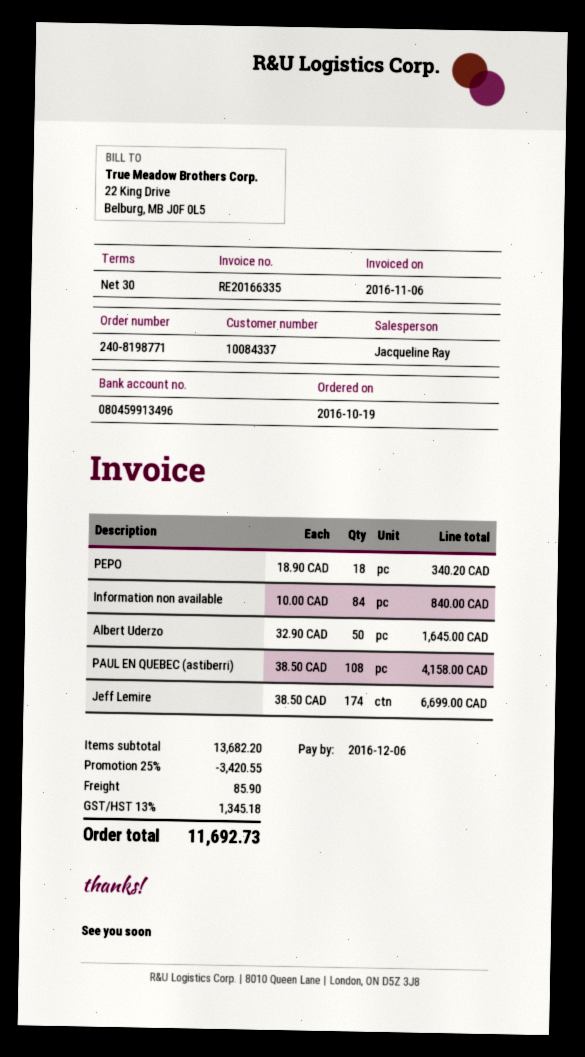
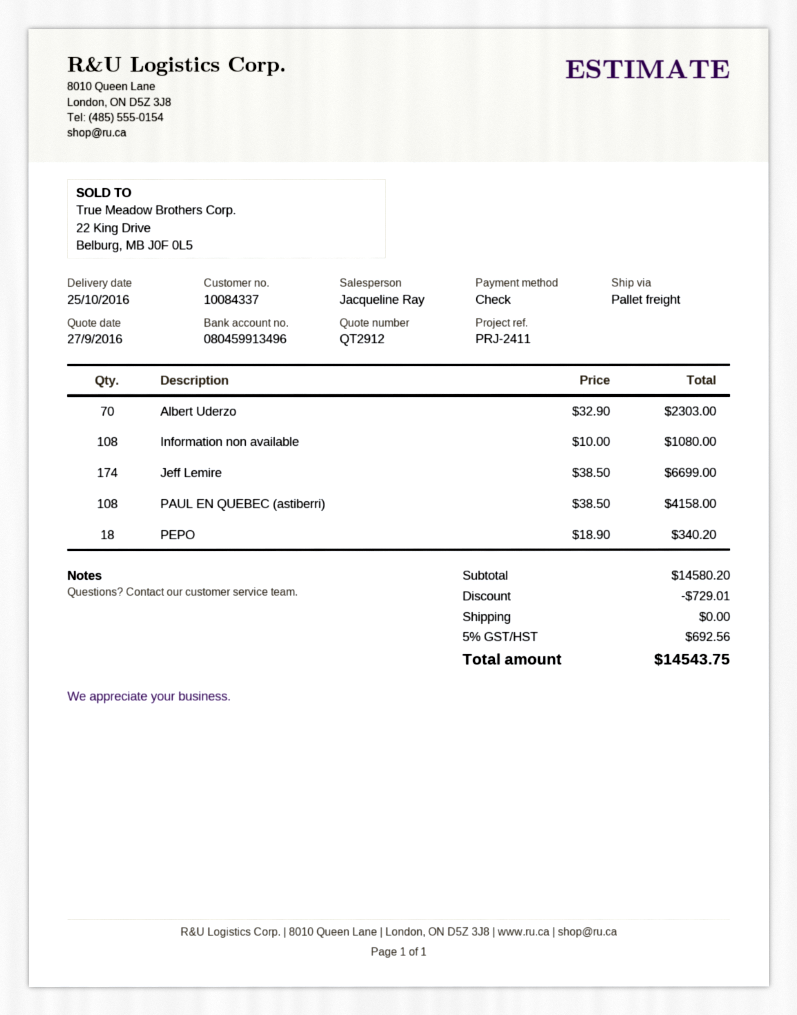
Information non available: 84 x 10.00 = 840.00 -> 108 x 10.00 = 1080.00
Albert Uderzo: 50 x 32.90 = 1645.00 -> 70 x 32.90 = 2303.00
subtotal: 13682.20 -> 14580.20
discount: 3420.55 -> 729.01
shipping: 85.90 -> 0.00
tax: 13% = 1345.18 -> 5% = 692.56
total: 11692.73 -> 14543.75

